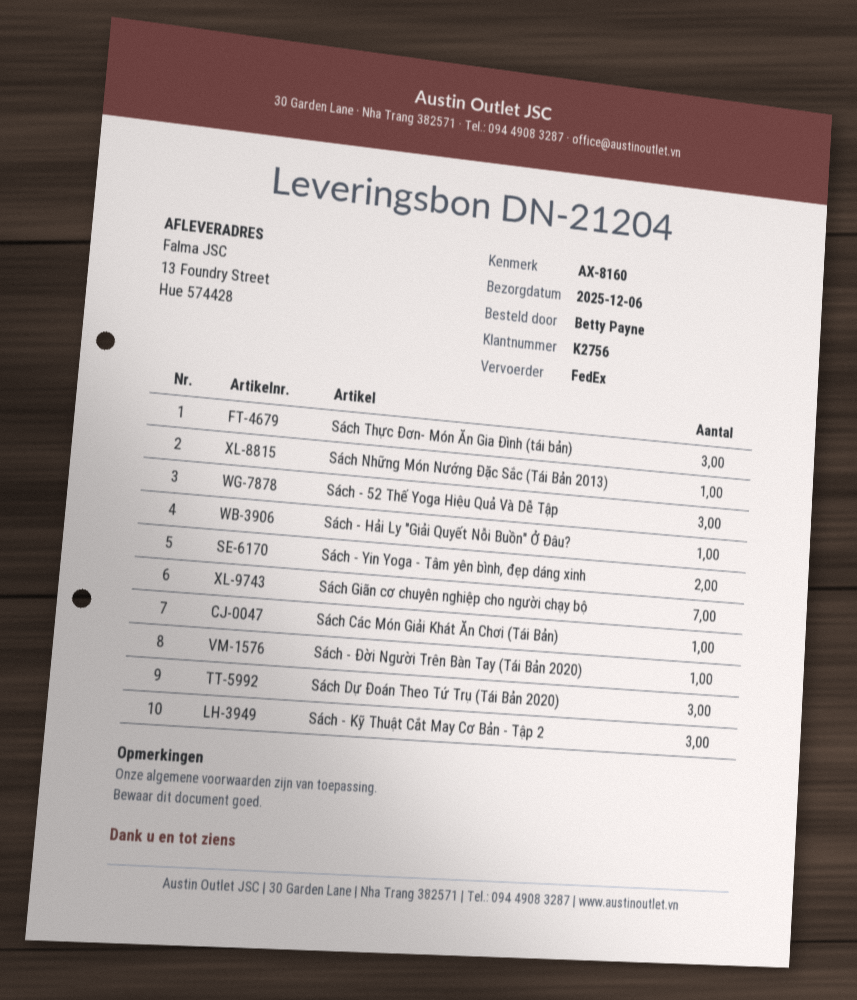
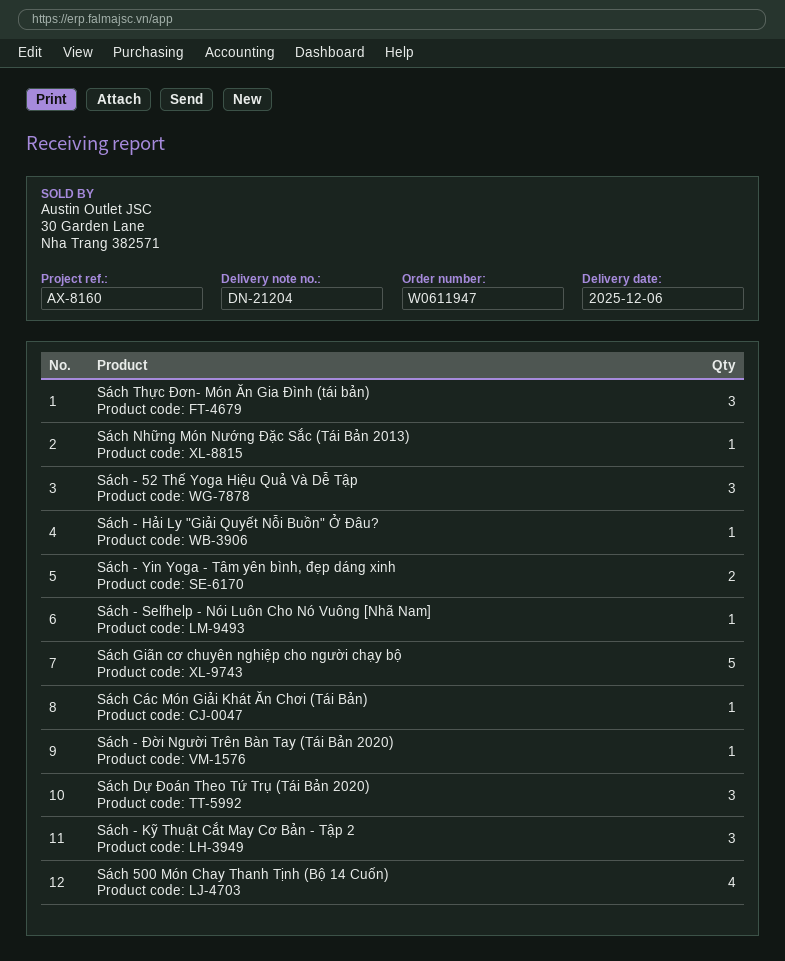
Sách Giãn cơ chuyên nghiệp cho người chạy bộ: 7 -> 5
Sách - Selfhelp - Nói Luôn Cho Nó Vuông [Nhã Nam]: none -> 1
Sách 500 Món Chay Thanh Tịnh (Bộ 14 Cuốn): none -> 4

